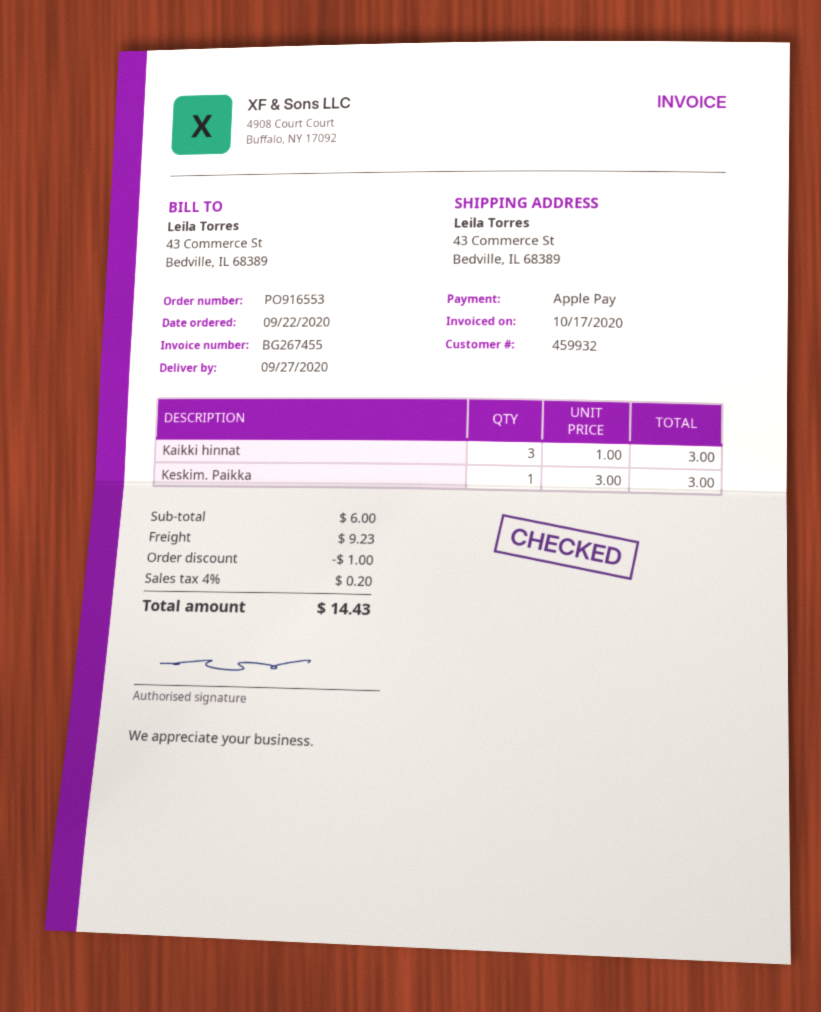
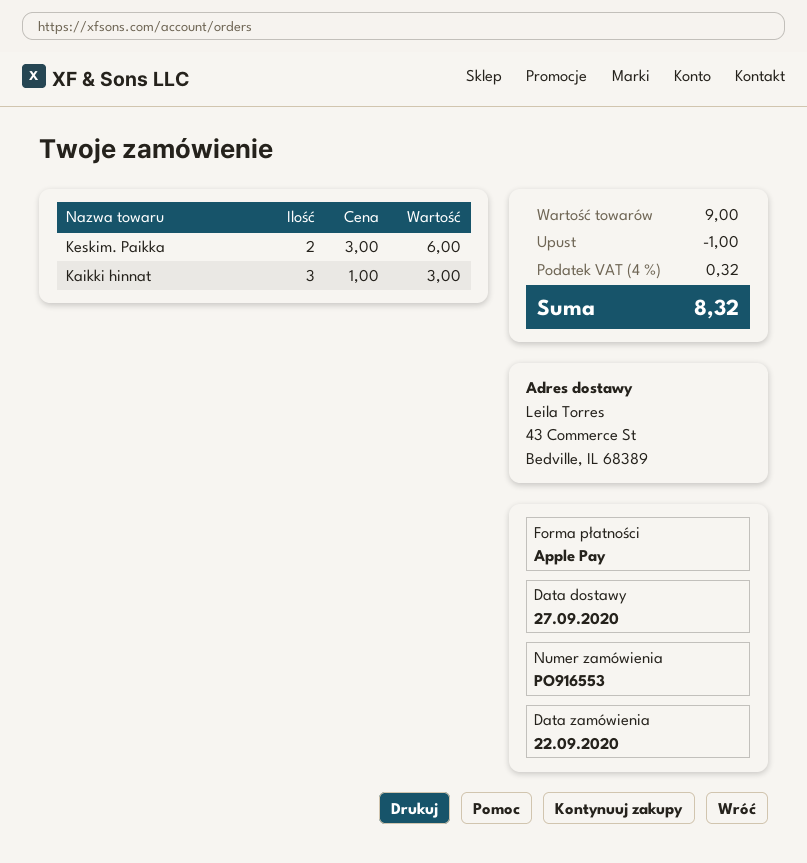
Keskim. Paikka: 1 x 3.00 = 3.00 -> 2 x 3.00 = 6.00
subtotal: 6.00 -> 9.00
shipping: 9.23 -> none
tax: 4% = 0.20 -> 4% = 0.32
total: 14.43 -> 8.32

